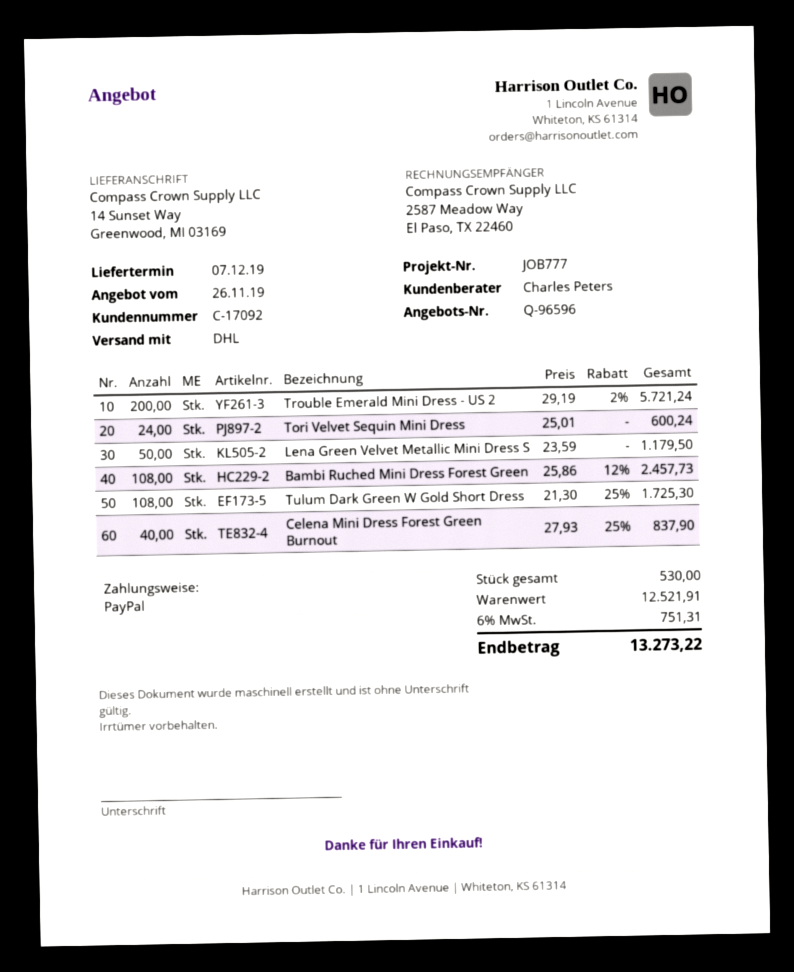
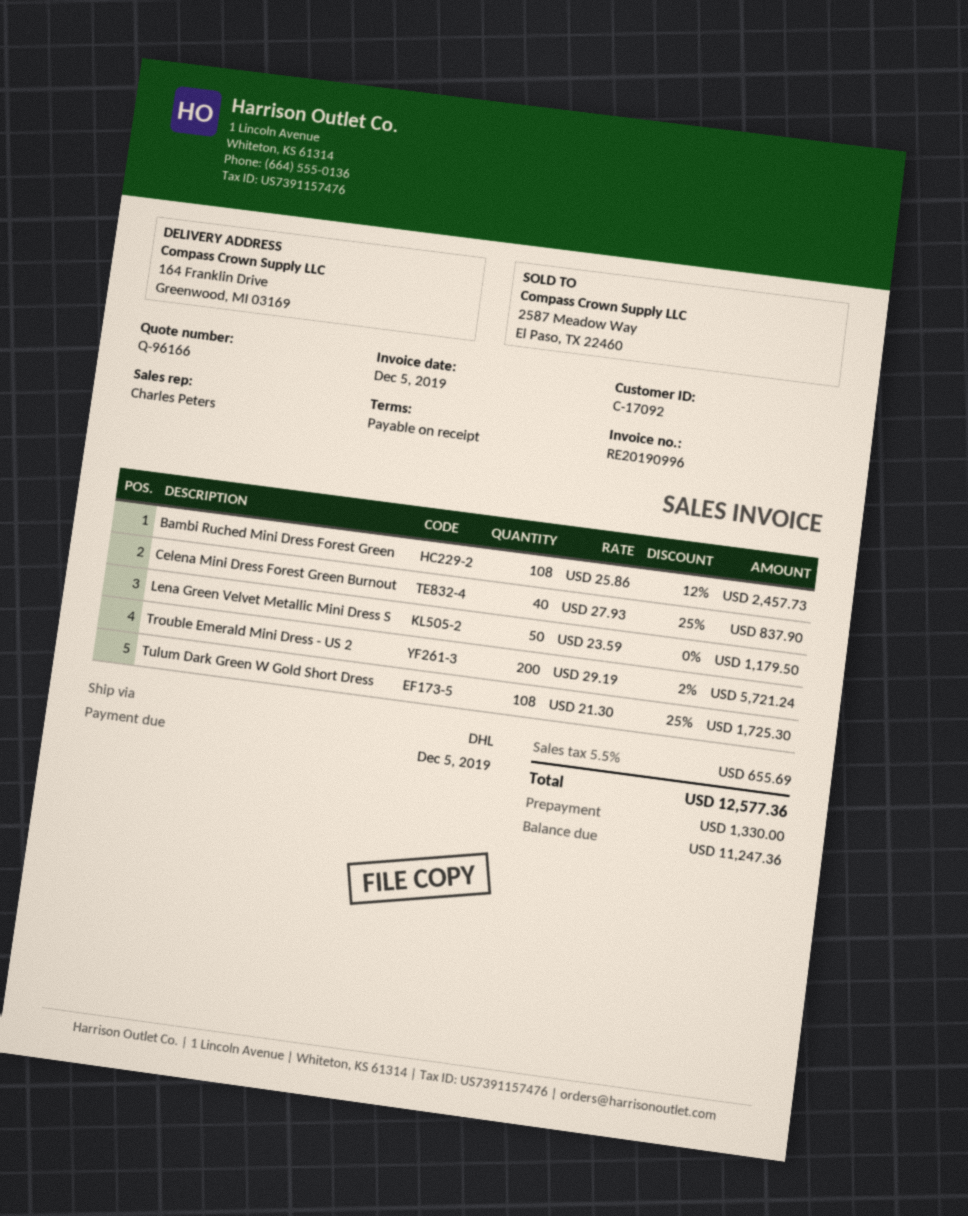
quote number: Q-96596 -> Q-96166
ship to: 14 Sunset Way, Greenwood, MI 03169 -> 164 Franklin Drive, Greenwood, MI 03169
Tori Velvet Sequin Mini Dress: 24 x 25.01 = 600.24 -> none
tax: 6% = 751.31 -> 5.5% = 655.69
total: 13273.22 -> 12577.36

